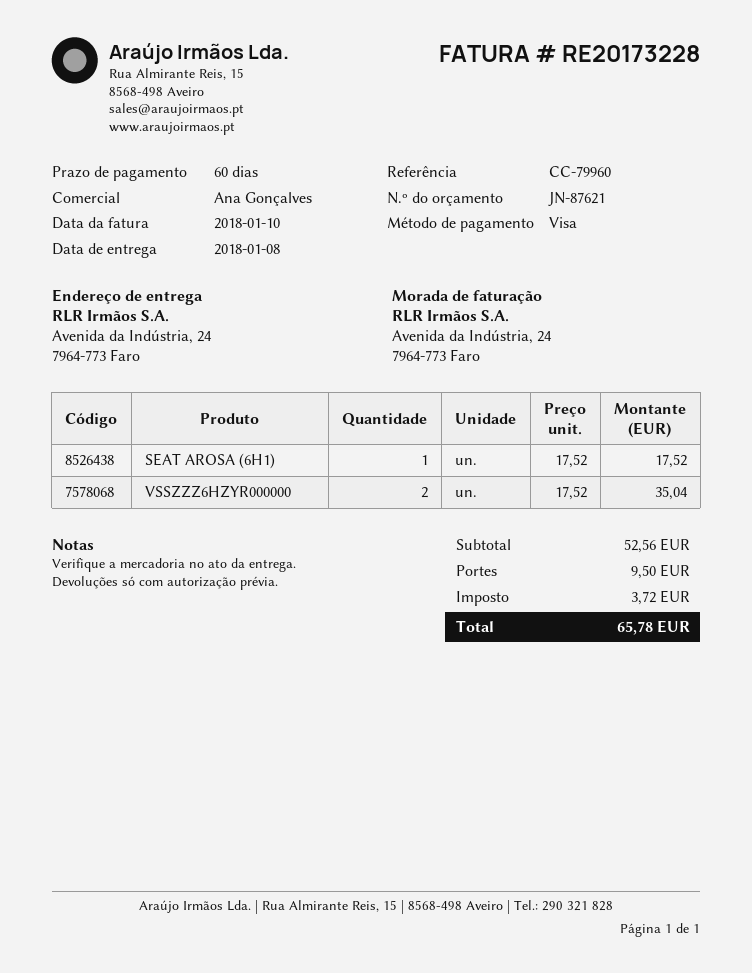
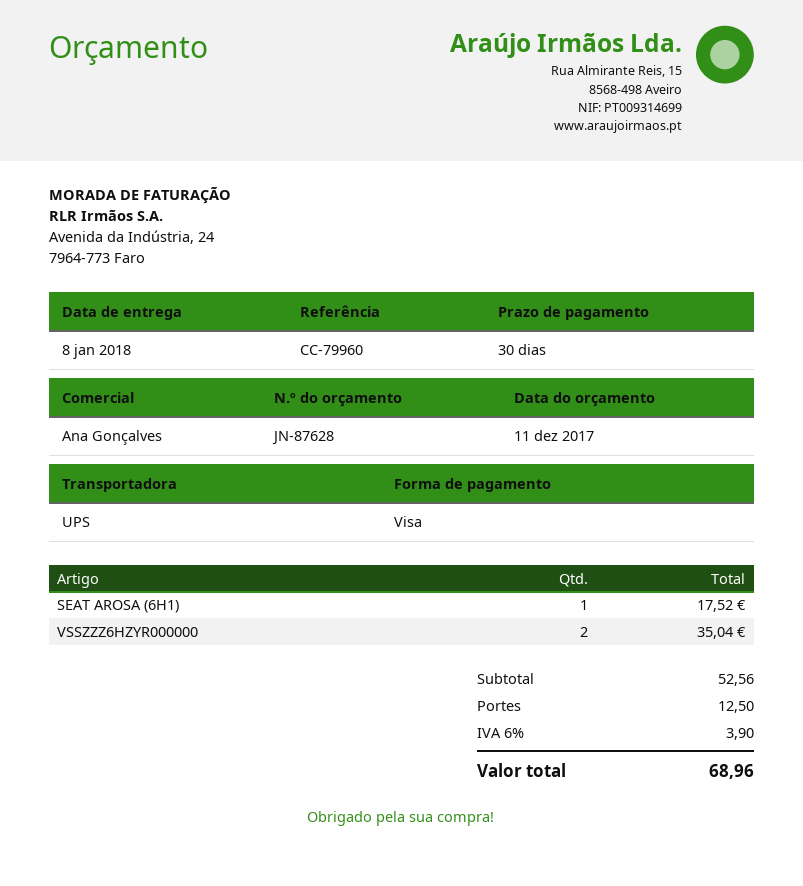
quote number: JN-87621 -> JN-87628
payment terms: 60 days -> 30 days
shipping: 9.50 -> 12.50
tax: 3.72 -> 3.90
total: 65.78 -> 68.96

